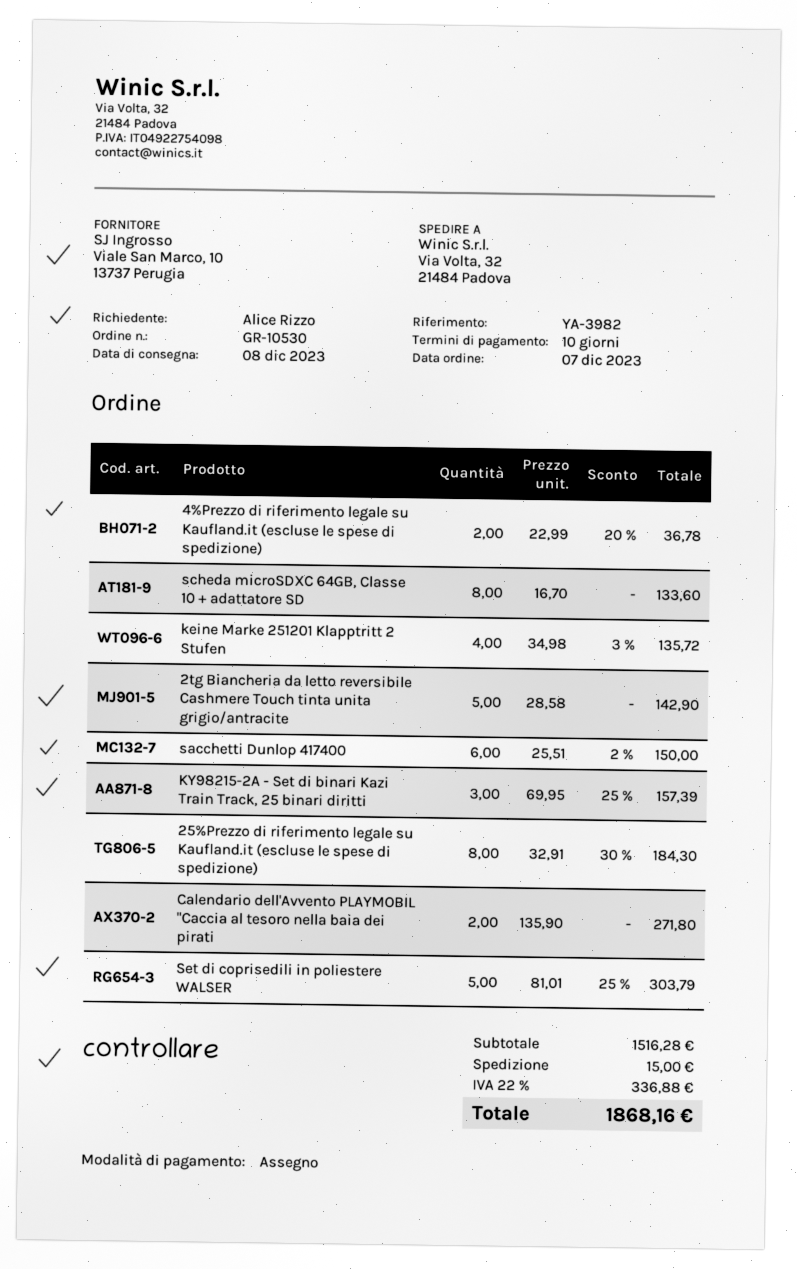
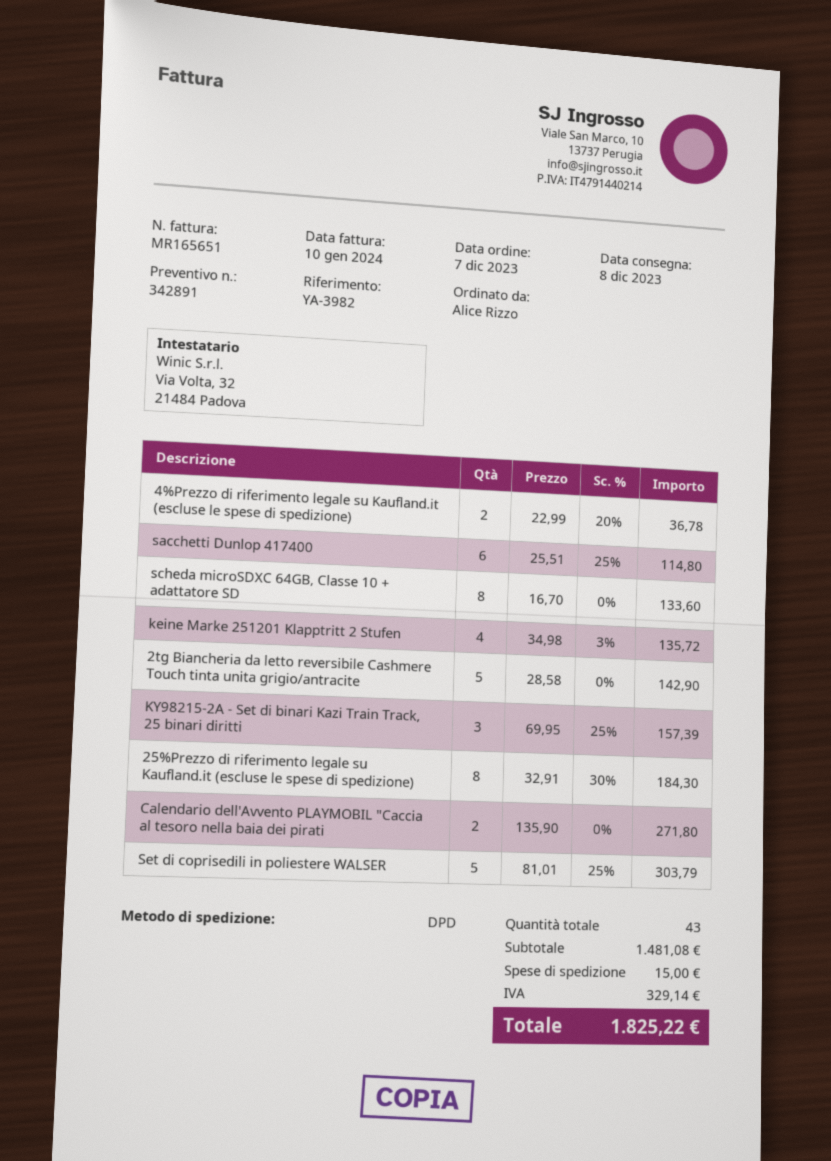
sacchetti Dunlop 417400: 6 x 25.51 - 2% = 150.00 -> 6 x 25.51 - 25% = 114.80
subtotal: 1516.28 -> 1481.08
tax: 336.88 -> 329.14
total: 1868.16 -> 1825.22

